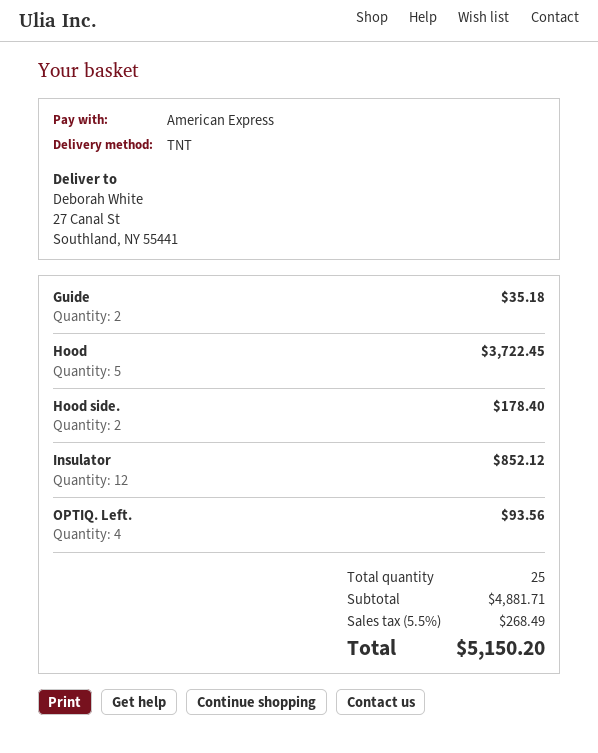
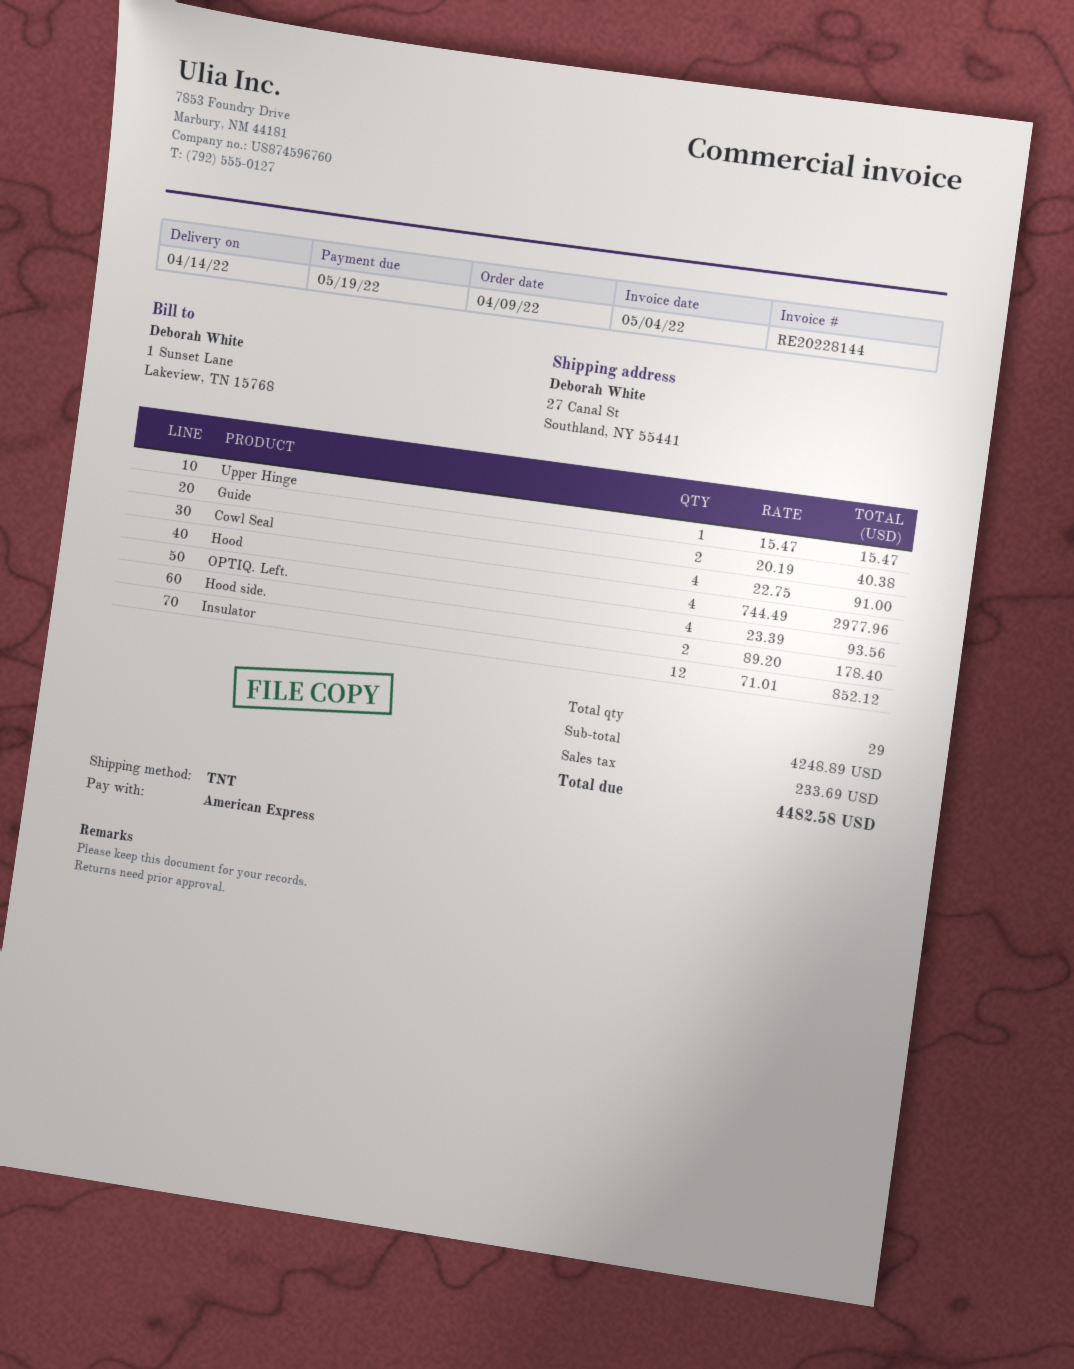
Guide: 2 for 35.18 -> 2 for 40.38
Hood: 5 for 3722.45 -> 4 for 2977.96
Upper Hinge: none -> 1 for 15.47
Cowl Seal: none -> 4 for 91.00
total quantity: 25 -> 29
subtotal: 4881.71 -> 4248.89
tax: 268.49 -> 233.69
total: 5150.20 -> 4482.58

